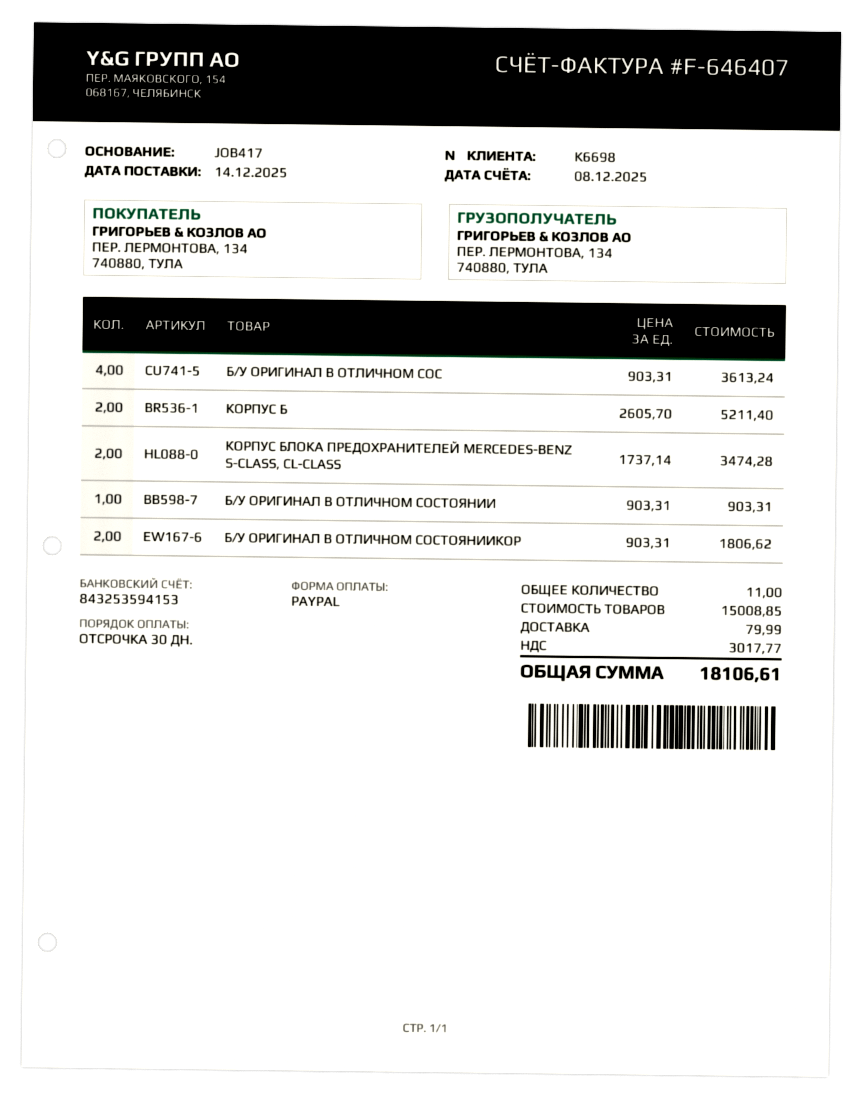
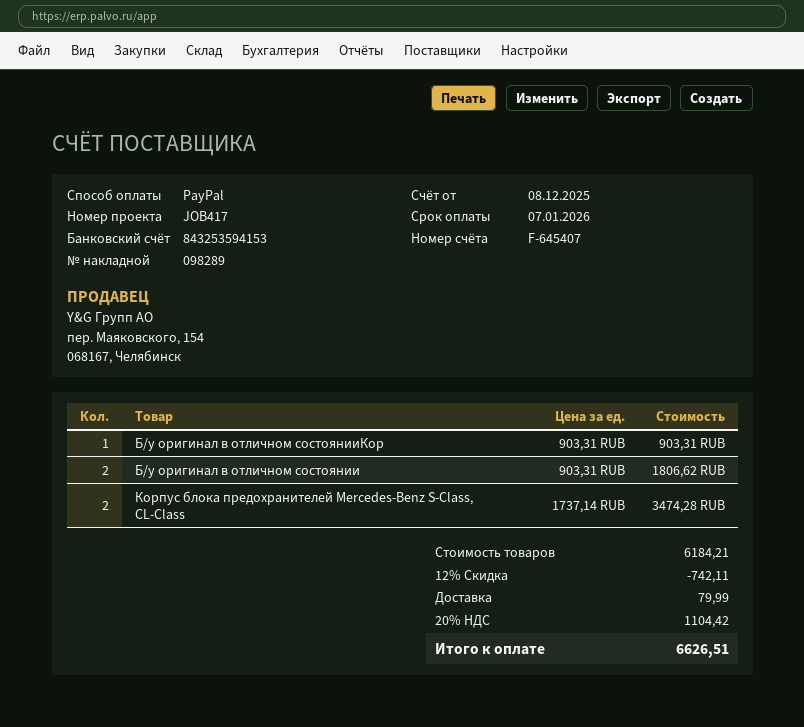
invoice number: F-646407 -> F-645407
Б/У ОРИГИНАЛ В ОТЛИЧНОМ СОС: 4 x 903.31 = 3613.24 -> none
КОРПУС Б: 2 x 2605.70 = 5211.40 -> none
Б/У ОРИГИНАЛ В ОТЛИЧНОМ СОСТОЯНИИ: 1 x 903.31 = 903.31 -> 2 x 903.31 = 1806.62
Б/У ОРИГИНАЛ В ОТЛИЧНОМ СОСТОЯНИИКОР: 2 x 903.31 = 1806.62 -> 1 x 903.31 = 903.31
subtotal: 15008.85 -> 6184.21
discount: none -> 12% = 742.11
tax: 3017.77 -> 1104.42
total: 18106.61 -> 6626.51

